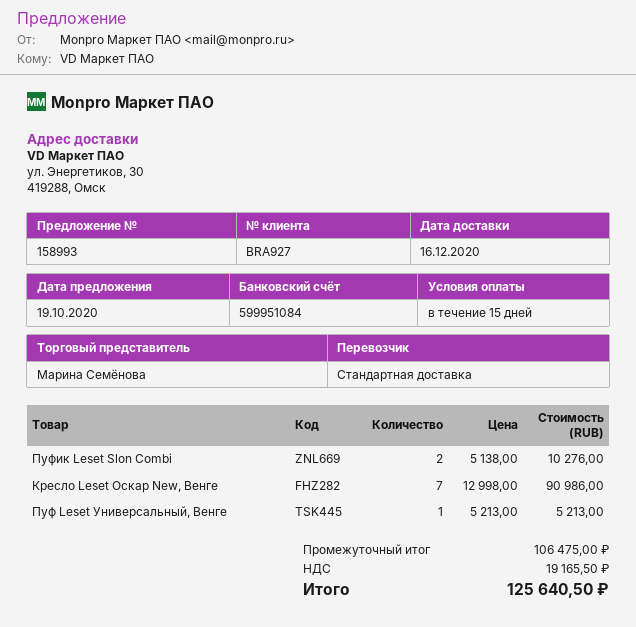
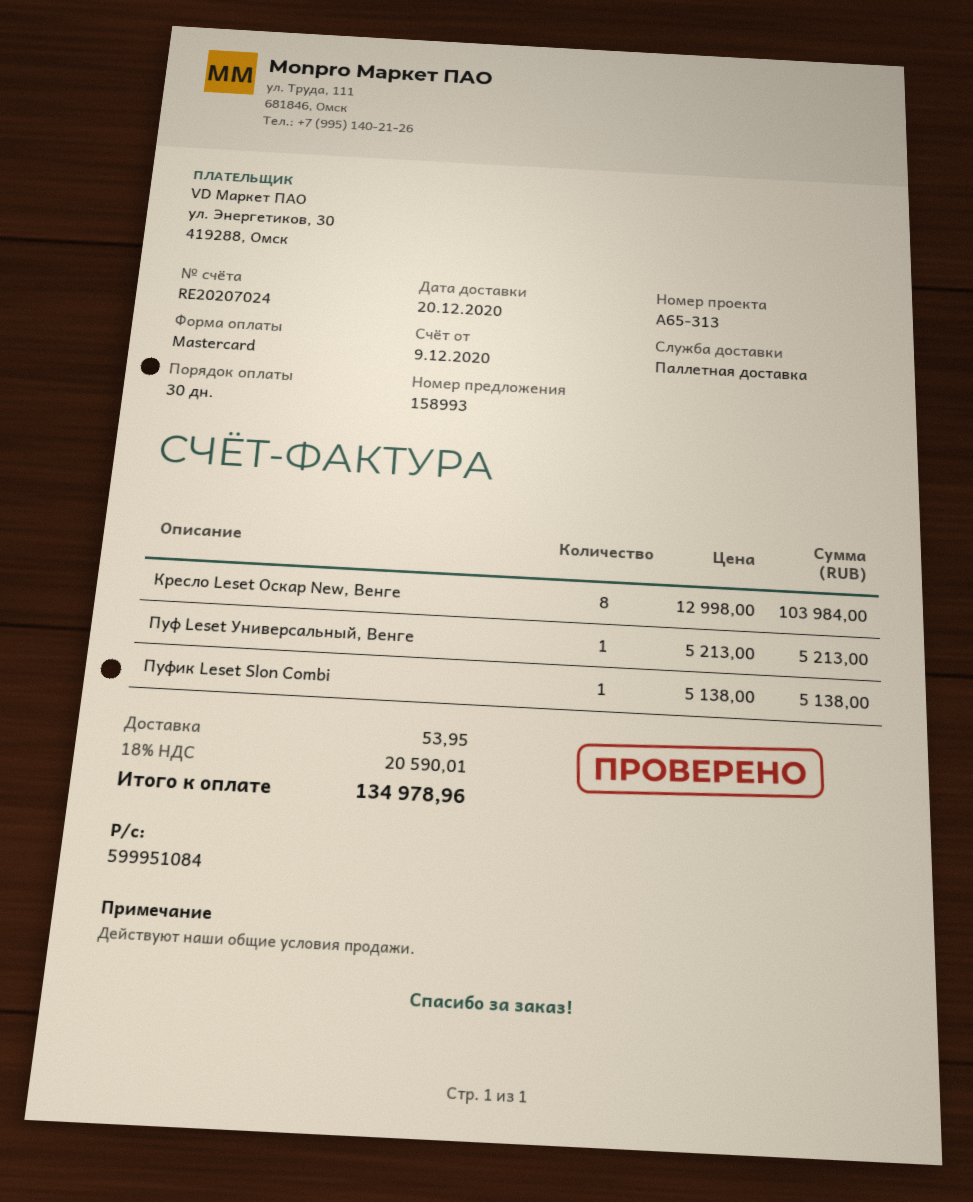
delivery date: 2020-12-16 -> 2020-12-20
payment terms: 15 days -> 30 days
shipping method: standard -> pallet freight
Пуфик Leset Slon Combi: 2 x 5138.00 = 10276.00 -> 1 x 5138.00 = 5138.00
Кресло Leset Оскар New, Венге: 7 x 12998.00 = 90986.00 -> 8 x 12998.00 = 103984.00
shipping: none -> 53.95
tax: 19165.50 -> 20590.01
total: 125640.50 -> 134978.96

